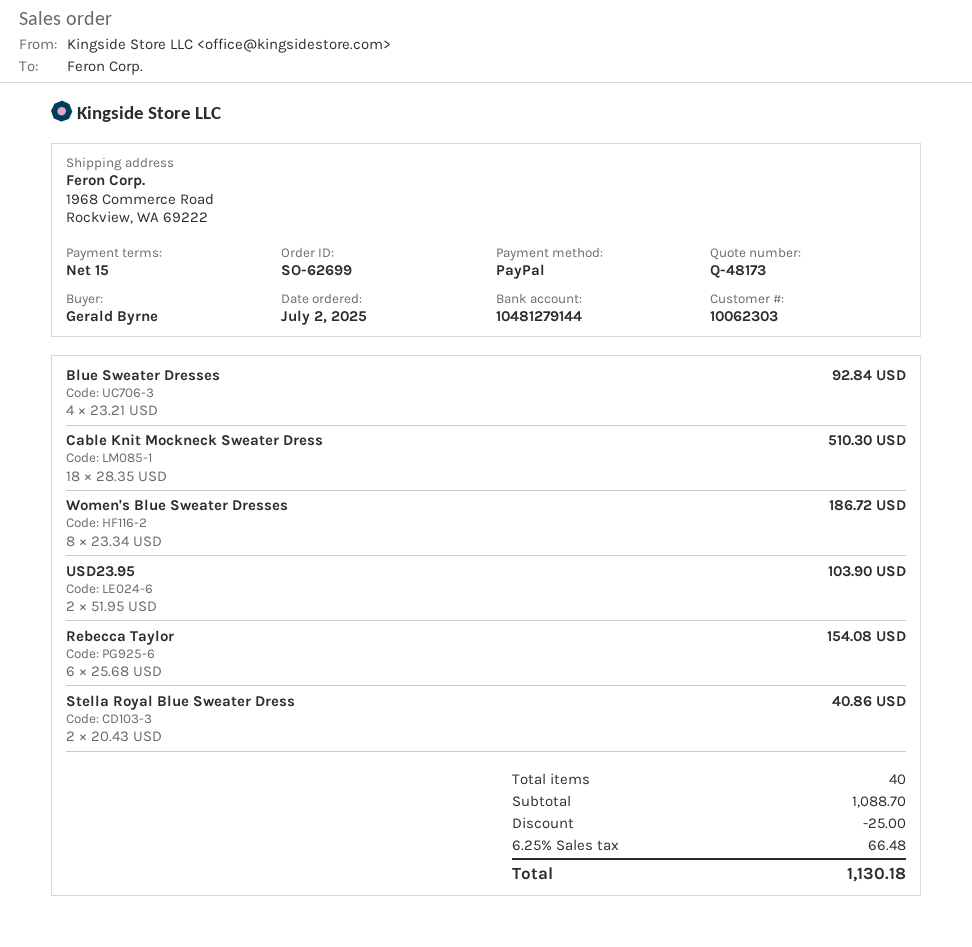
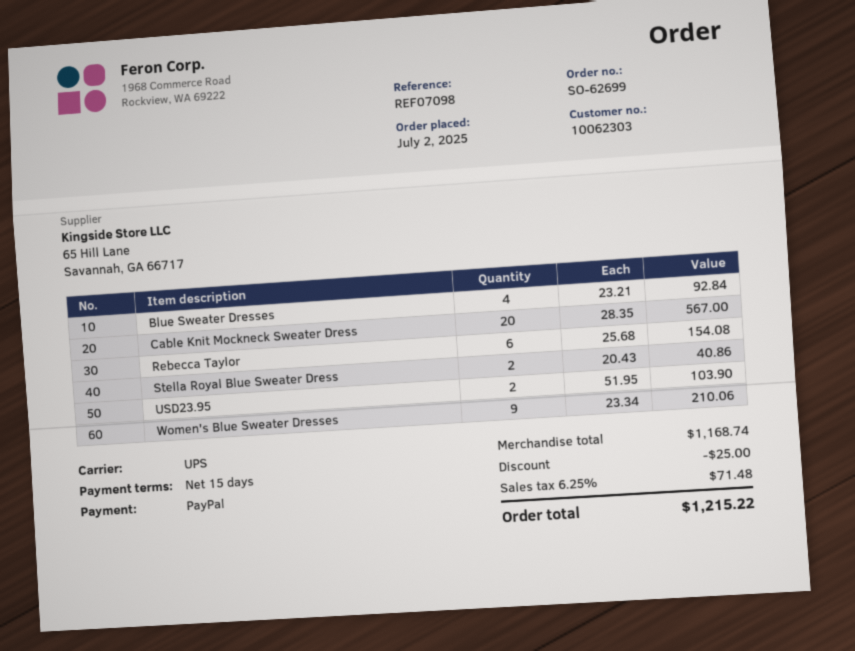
Cable Knit Mockneck Sweater Dress: 18 x 28.35 = 510.30 -> 20 x 28.35 = 567.00
Women's Blue Sweater Dresses: 8 x 23.34 = 186.72 -> 9 x 23.34 = 210.06
subtotal: 1088.70 -> 1168.74
tax: 6.25% = 66.48 -> 6.25% = 71.48
total: 1130.18 -> 1215.22

